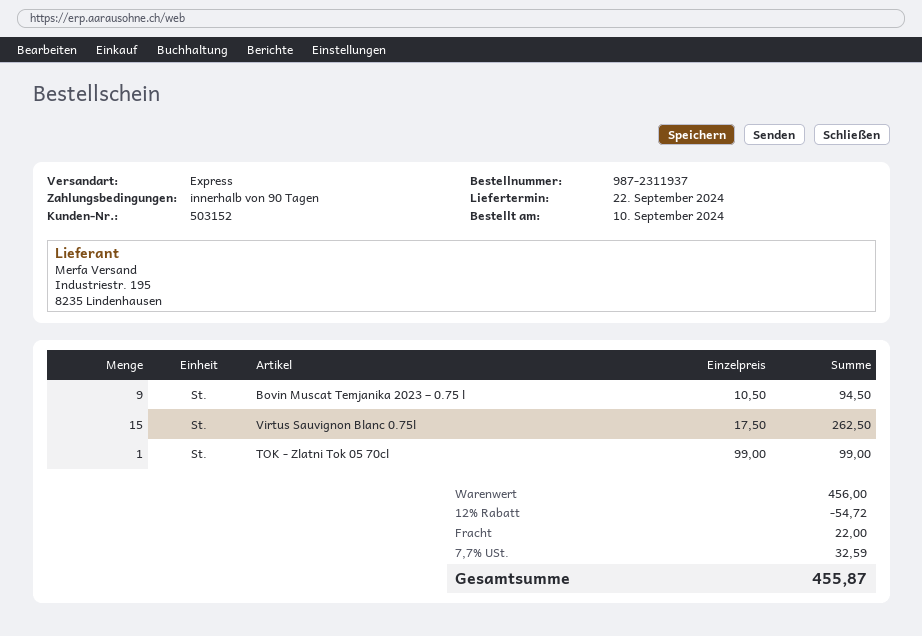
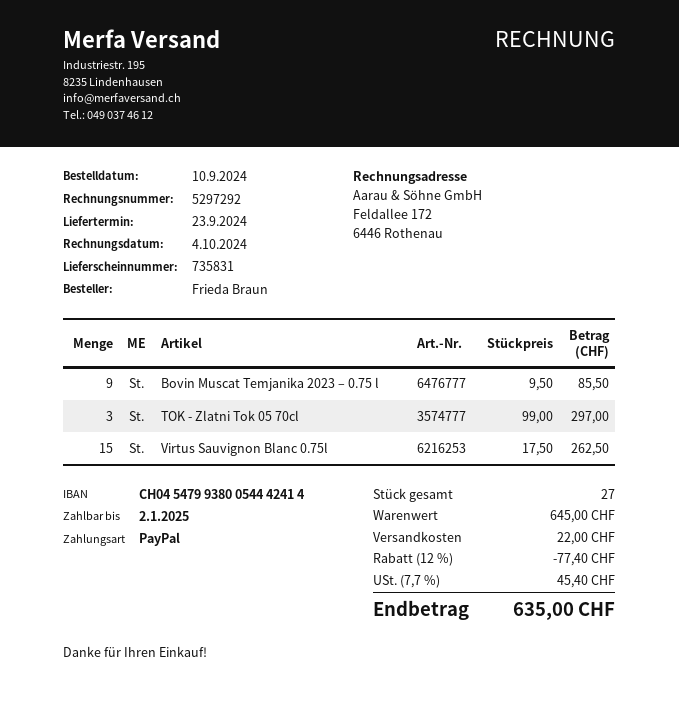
delivery date: 2024-09-22 -> 2024-09-23
Bovin Muscat Temjanika 2023 – 0.75 l: 9 x 10.50 = 94.50 -> 9 x 9.50 = 85.50
TOK - Zlatni Tok 05 70cl: 1 x 99.00 = 99.00 -> 3 x 99.00 = 297.00
subtotal: 456.00 -> 645.00
discount: 12% = 54.72 -> 12% = 77.40
tax: 7.7% = 32.59 -> 7.7% = 45.40
total: 455.87 -> 635.00

